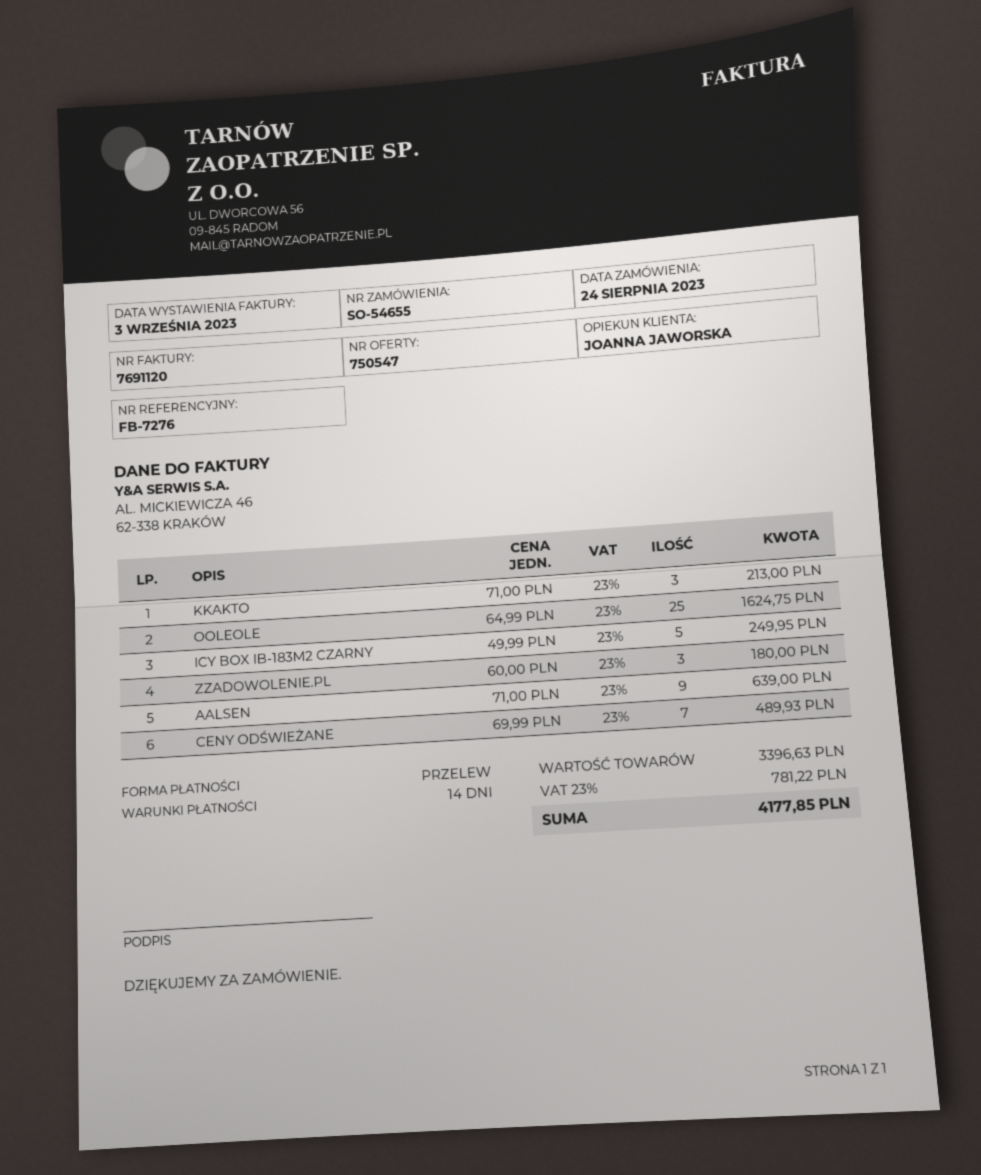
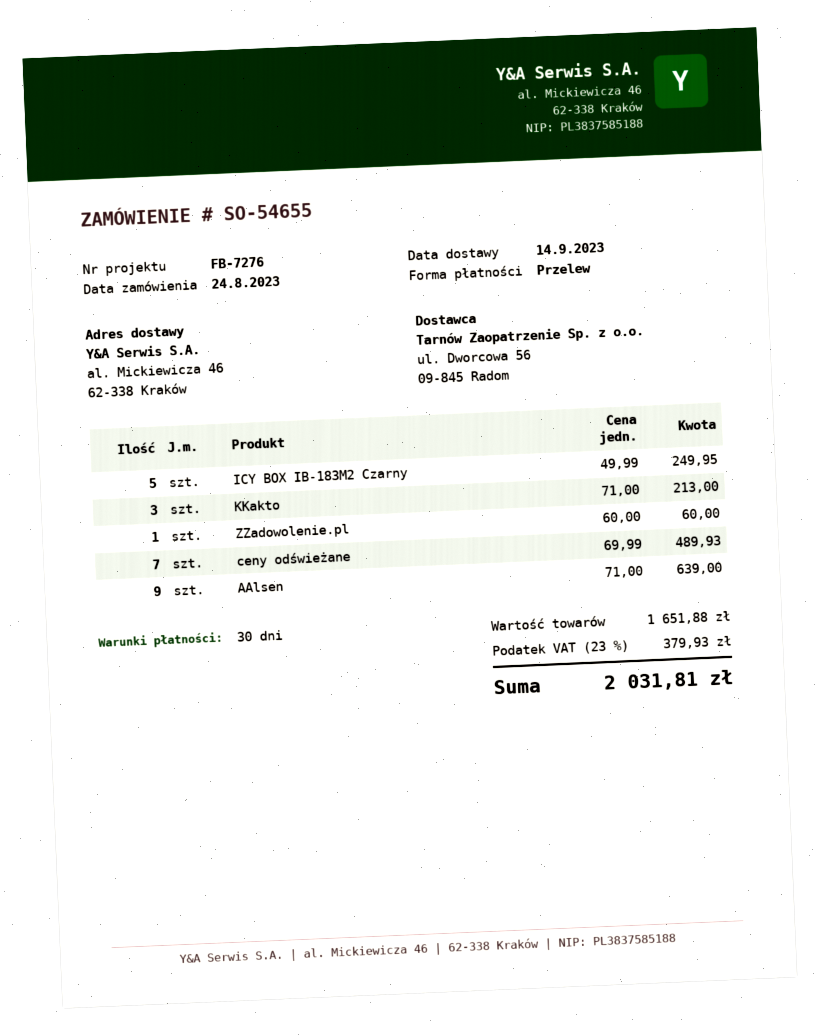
payment terms: 14 days -> 30 days
OOLEOLE: 25 x 64.99 = 1624.75 -> none
ZZADOWOLENIE.PL: 3 x 60.00 = 180.00 -> 1 x 60.00 = 60.00
subtotal: 3396.63 -> 1651.88
tax: 23% = 781.22 -> 23% = 379.93
total: 4177.85 -> 2031.81

